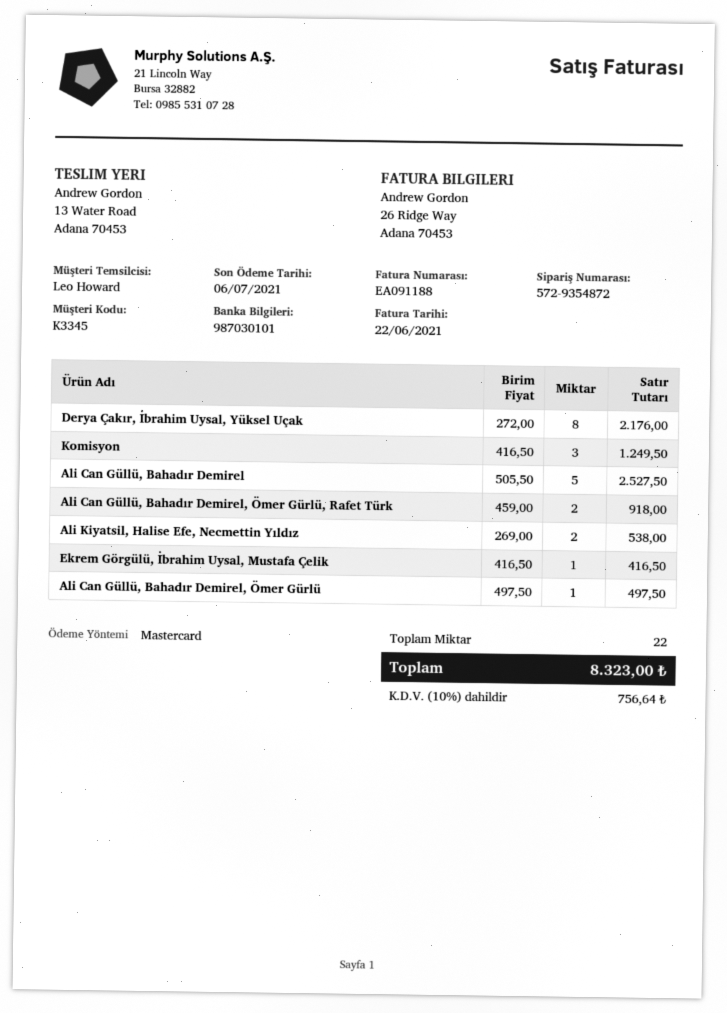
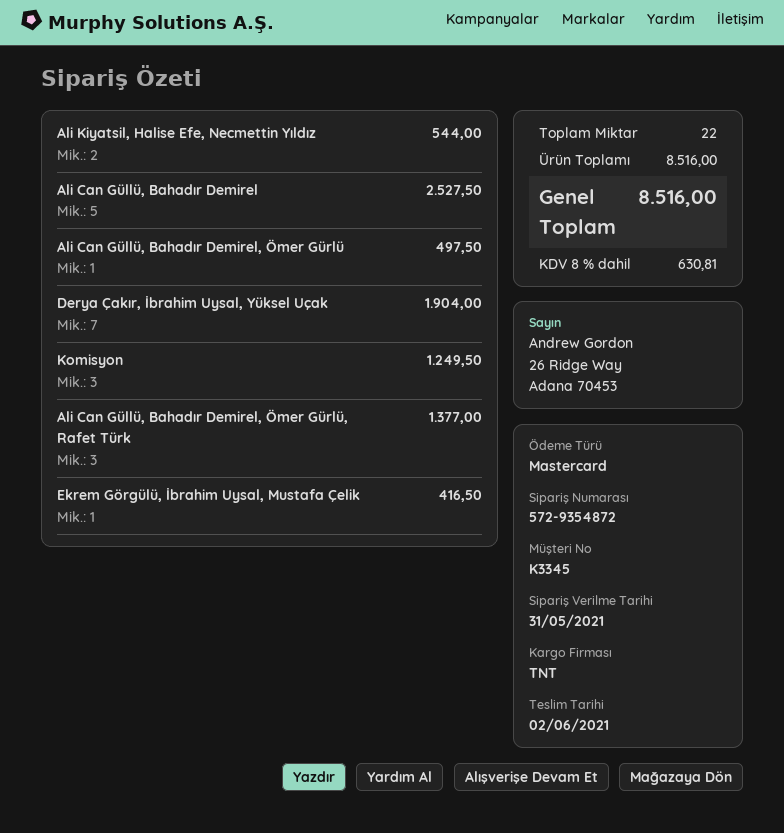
Derya Çakır, İbrahim Uysal, Yüksel Uçak: 8 for 2176.00 -> 7 for 1904.00
Ali Can Güllü, Bahadır Demirel, Ömer Gürlü, Rafet Türk: 2 for 918.00 -> 3 for 1377.00
Ali Kiyatsil, Halise Efe, Necmettin Yıldız: 2 for 538.00 -> 2 for 544.00
tax: 10% = 756.64 -> 8% = 630.81
total: 8323.00 -> 8516.00

